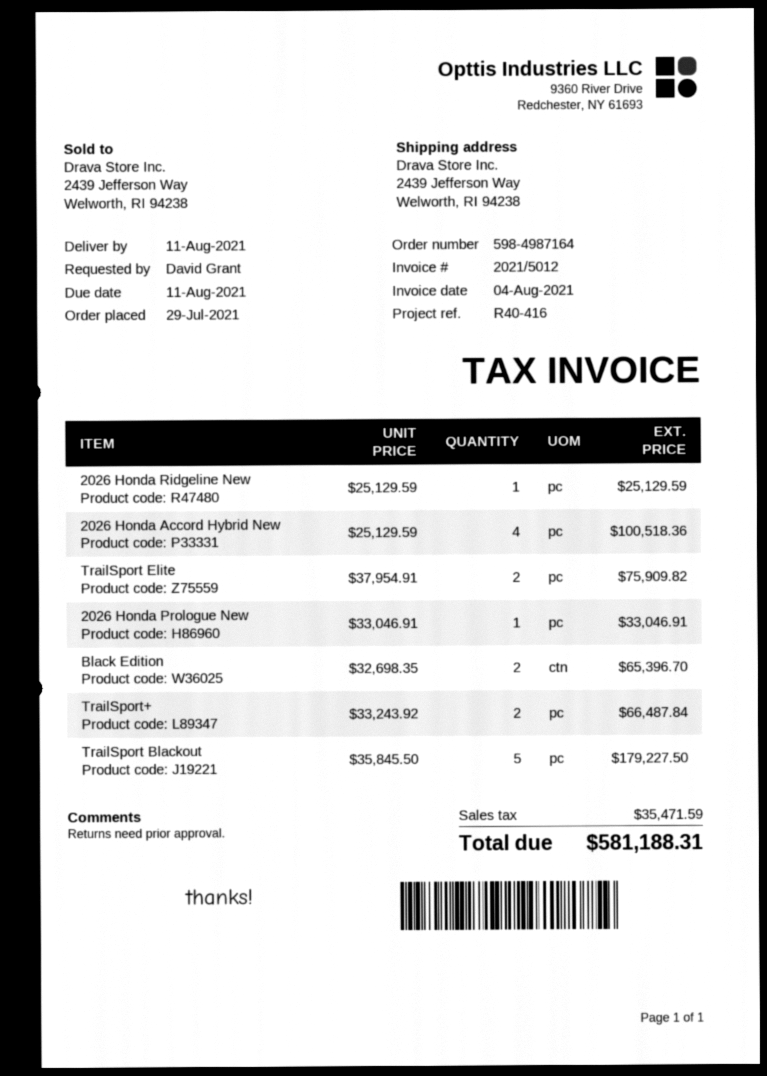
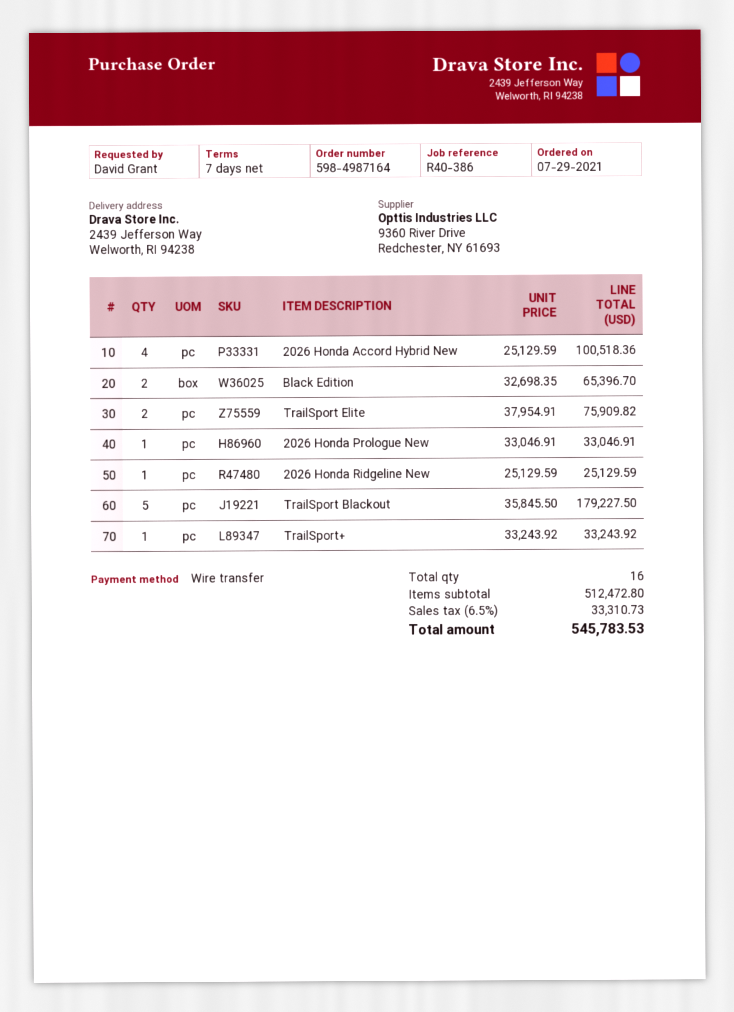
reference: R40-416 -> R40-386
TrailSport+: 2 x 33243.92 = 66487.84 -> 1 x 33243.92 = 33243.92
tax: 35471.59 -> 33310.73
total: 581188.31 -> 545783.53

